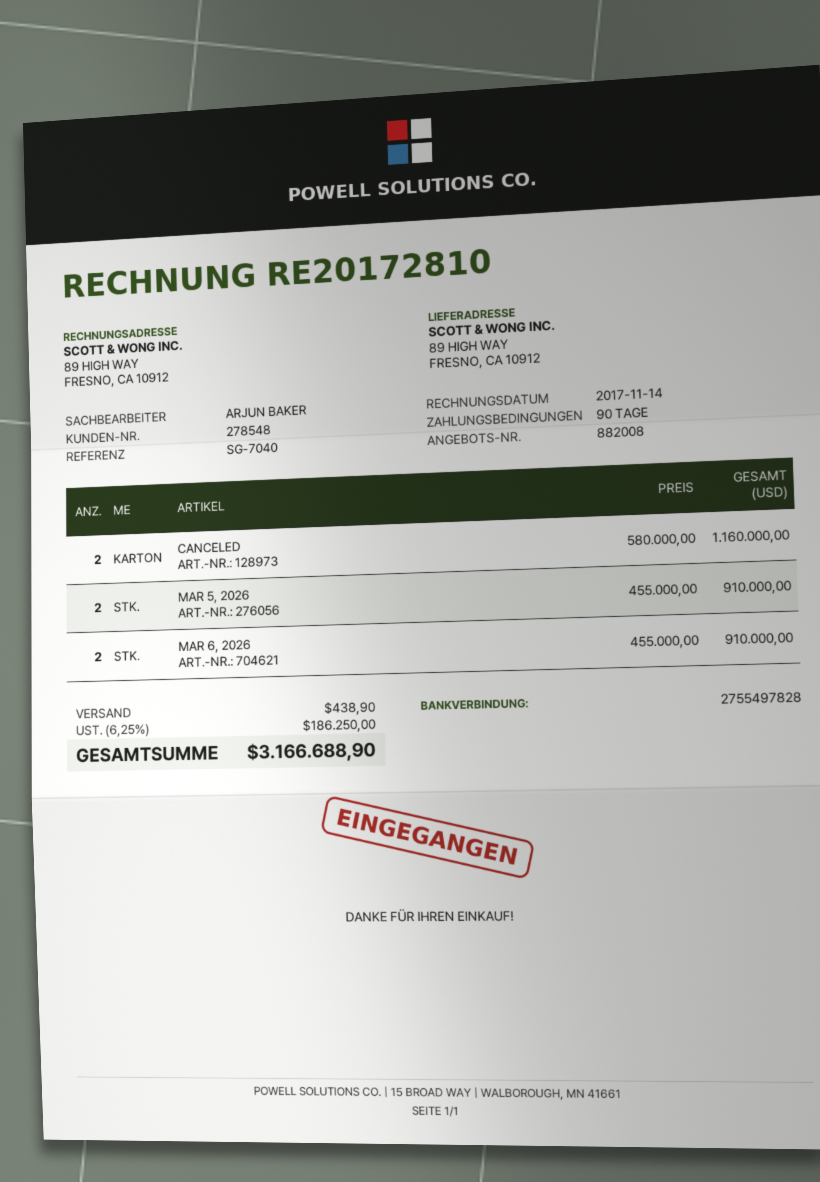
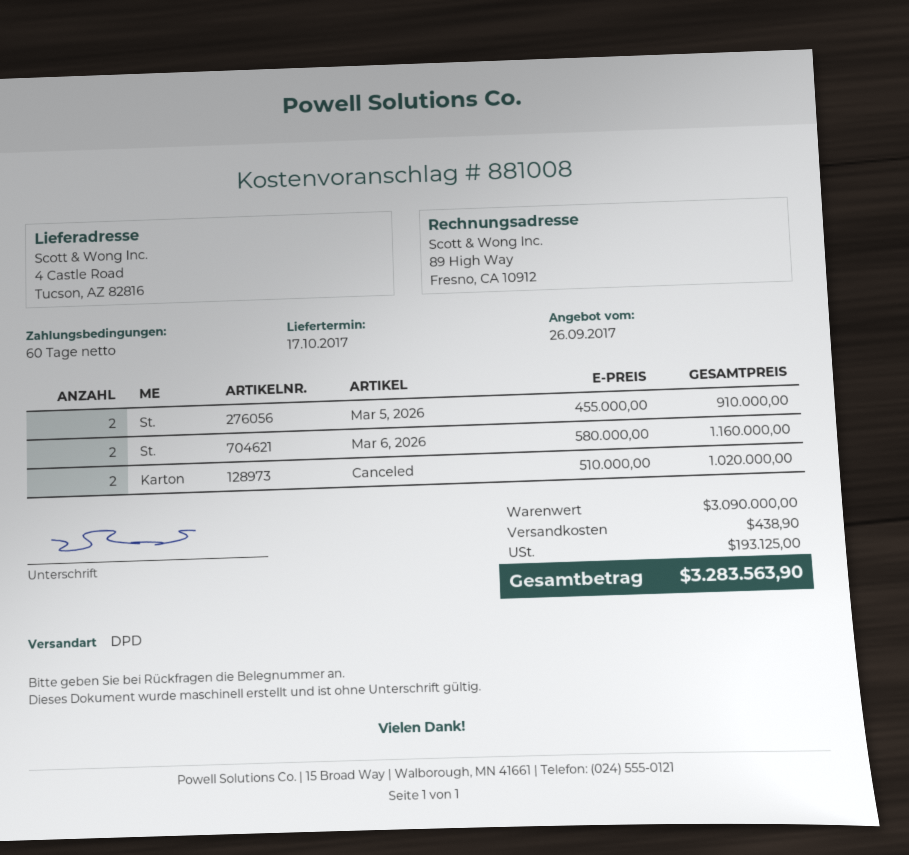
quote number: 882008 -> 881008
payment terms: 90 days -> 60 days
ship to: 89 HIGH WAY, FRESNO, CA 10912 -> 4 Castle Road, Tucson, AZ 82816
CANCELED: 2 x 580000.00 = 1160000.00 -> 2 x 510000.00 = 1020000.00
MAR 6, 2026: 2 x 455000.00 = 910000.00 -> 2 x 580000.00 = 1160000.00
tax: 186250.00 -> 193125.00
total: 3166688.90 -> 3283563.90

